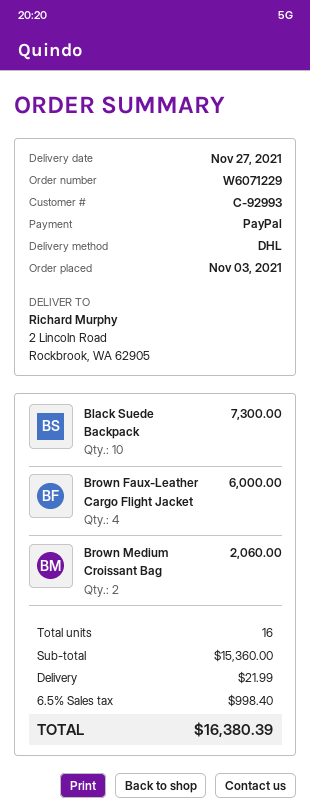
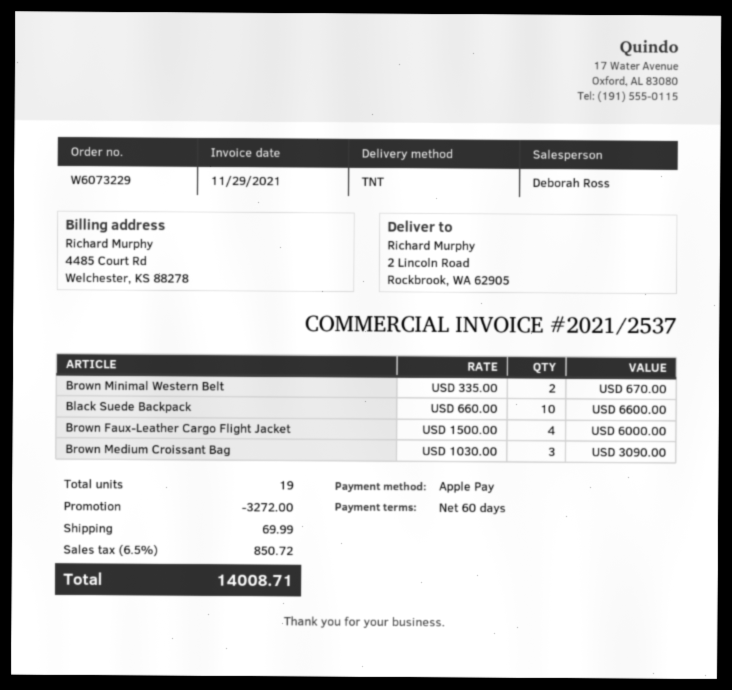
order number: W6071229 -> W6073229
payment method: PayPal -> Apple Pay
shipping method: DHL -> TNT
Black Suede Backpack: 10 for 7300.00 -> 10 for 6600.00
Brown Medium Croissant Bag: 2 for 2060.00 -> 3 for 3090.00
Brown Minimal Western Belt: none -> 2 for 670.00
total quantity: 16 -> 19
discount: none -> 3272.00
shipping: 21.99 -> 69.99
tax: 6.5% = 998.40 -> 6.5% = 850.72
total: 16380.39 -> 14008.71

